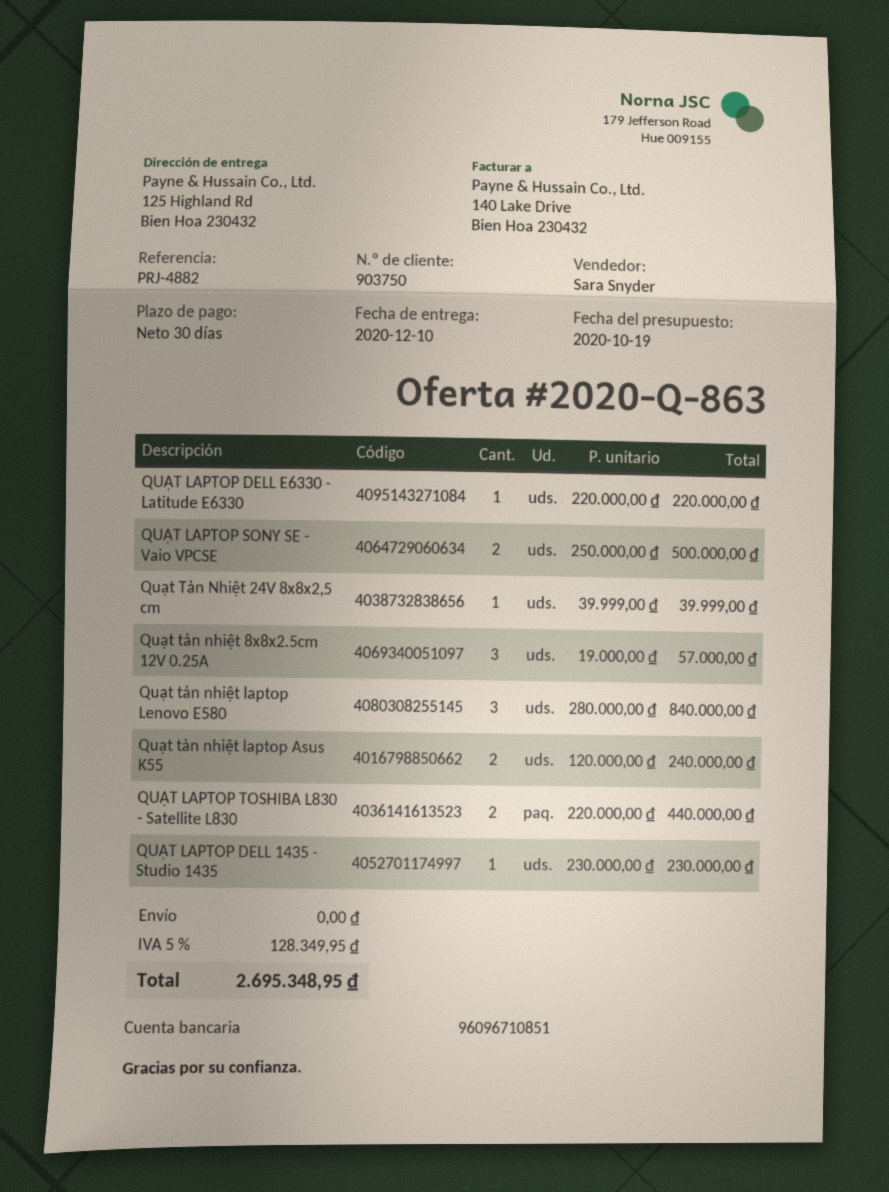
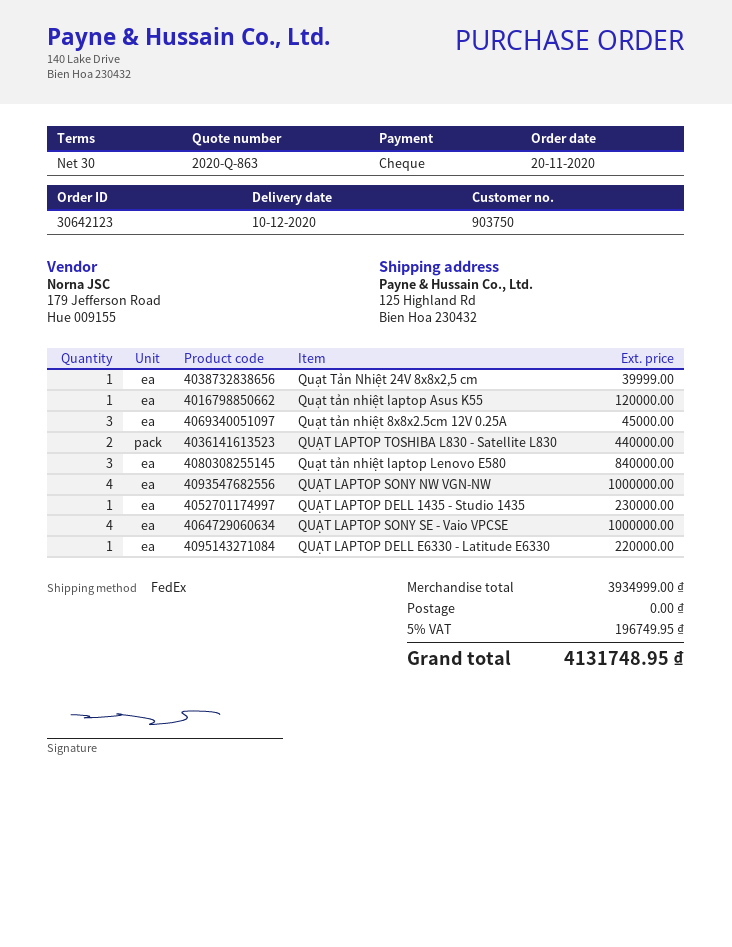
QUẠT LAPTOP SONY SE - Vaio VPCSE: 2 for 500000.00 -> 4 for 1000000.00
Quạt tản nhiệt 8x8x2.5cm 12V 0.25A: 3 for 57000.00 -> 3 for 45000.00
Quạt tản nhiệt laptop Asus K55: 2 for 240000.00 -> 1 for 120000.00
QUẠT LAPTOP SONY NW VGN-NW: none -> 4 for 1000000.00
tax: 5% = 128349.95 -> 5% = 196749.95
total: 2695348.95 -> 4131748.95

